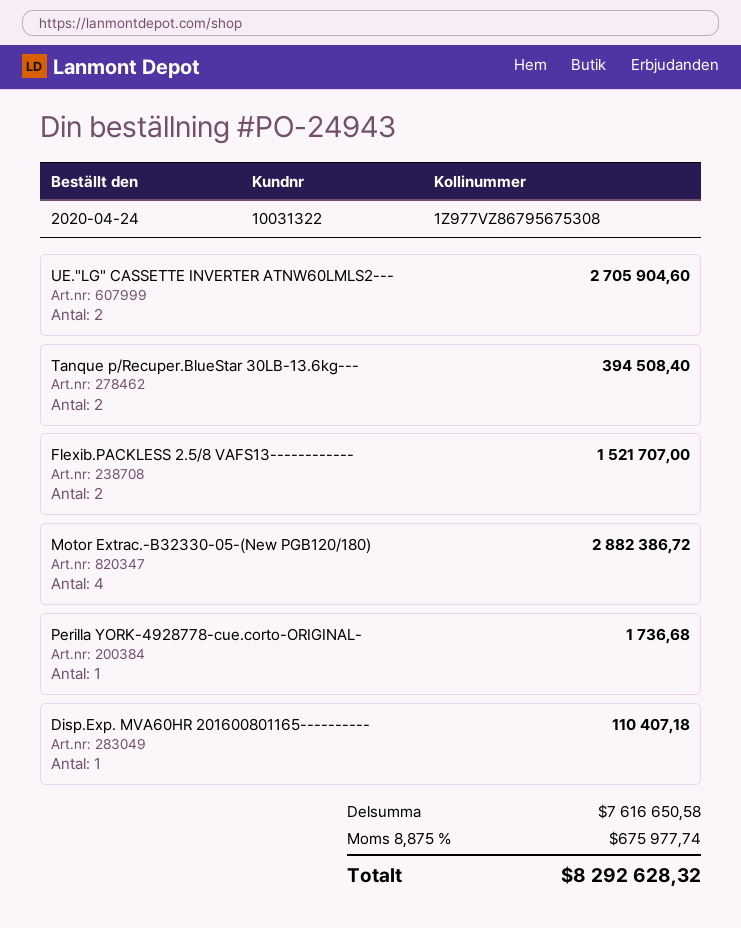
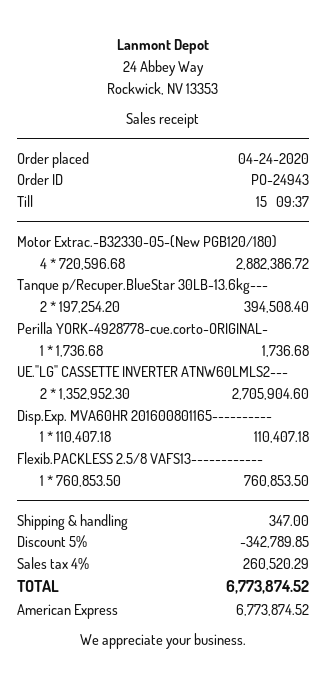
Flexib.PACKLESS 2.5/8 VAFS13------------: 2 for 1521707.00 -> 1 for 760853.50
discount: none -> 5% = 342789.85
shipping: none -> 347.00
tax: 8.875% = 675977.74 -> 4% = 260520.29
total: 8292628.32 -> 6773874.52

